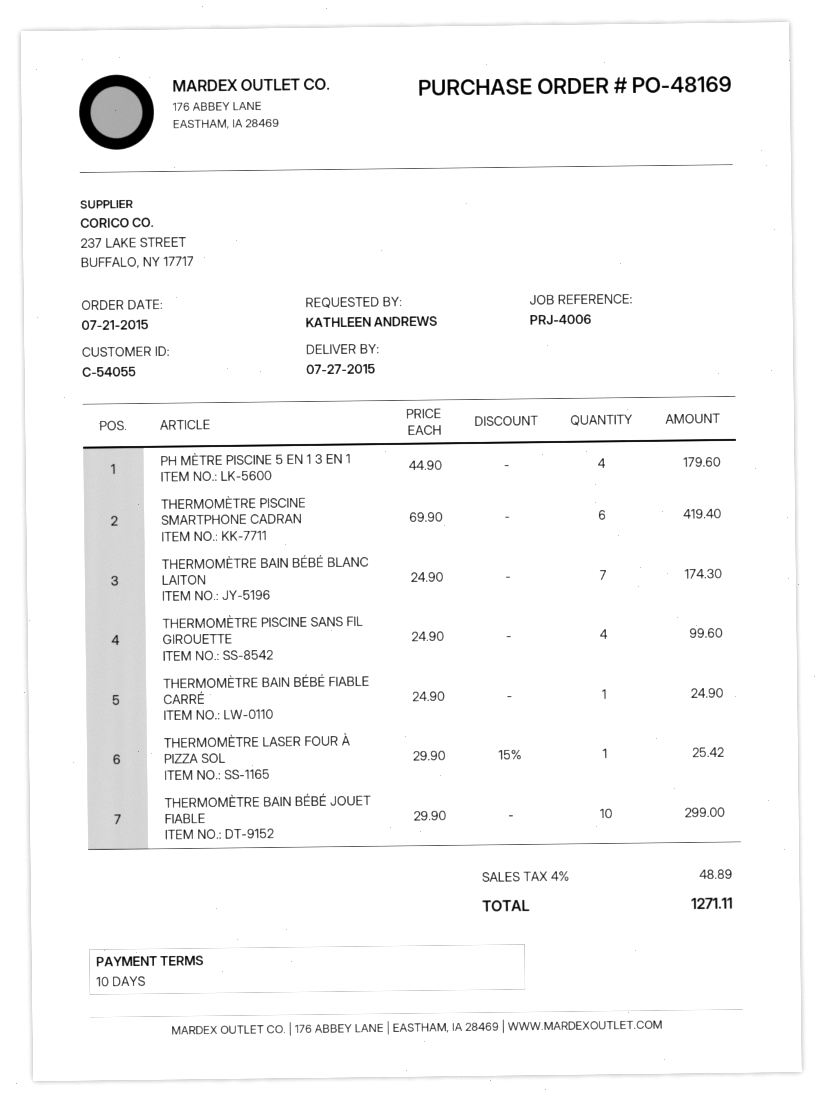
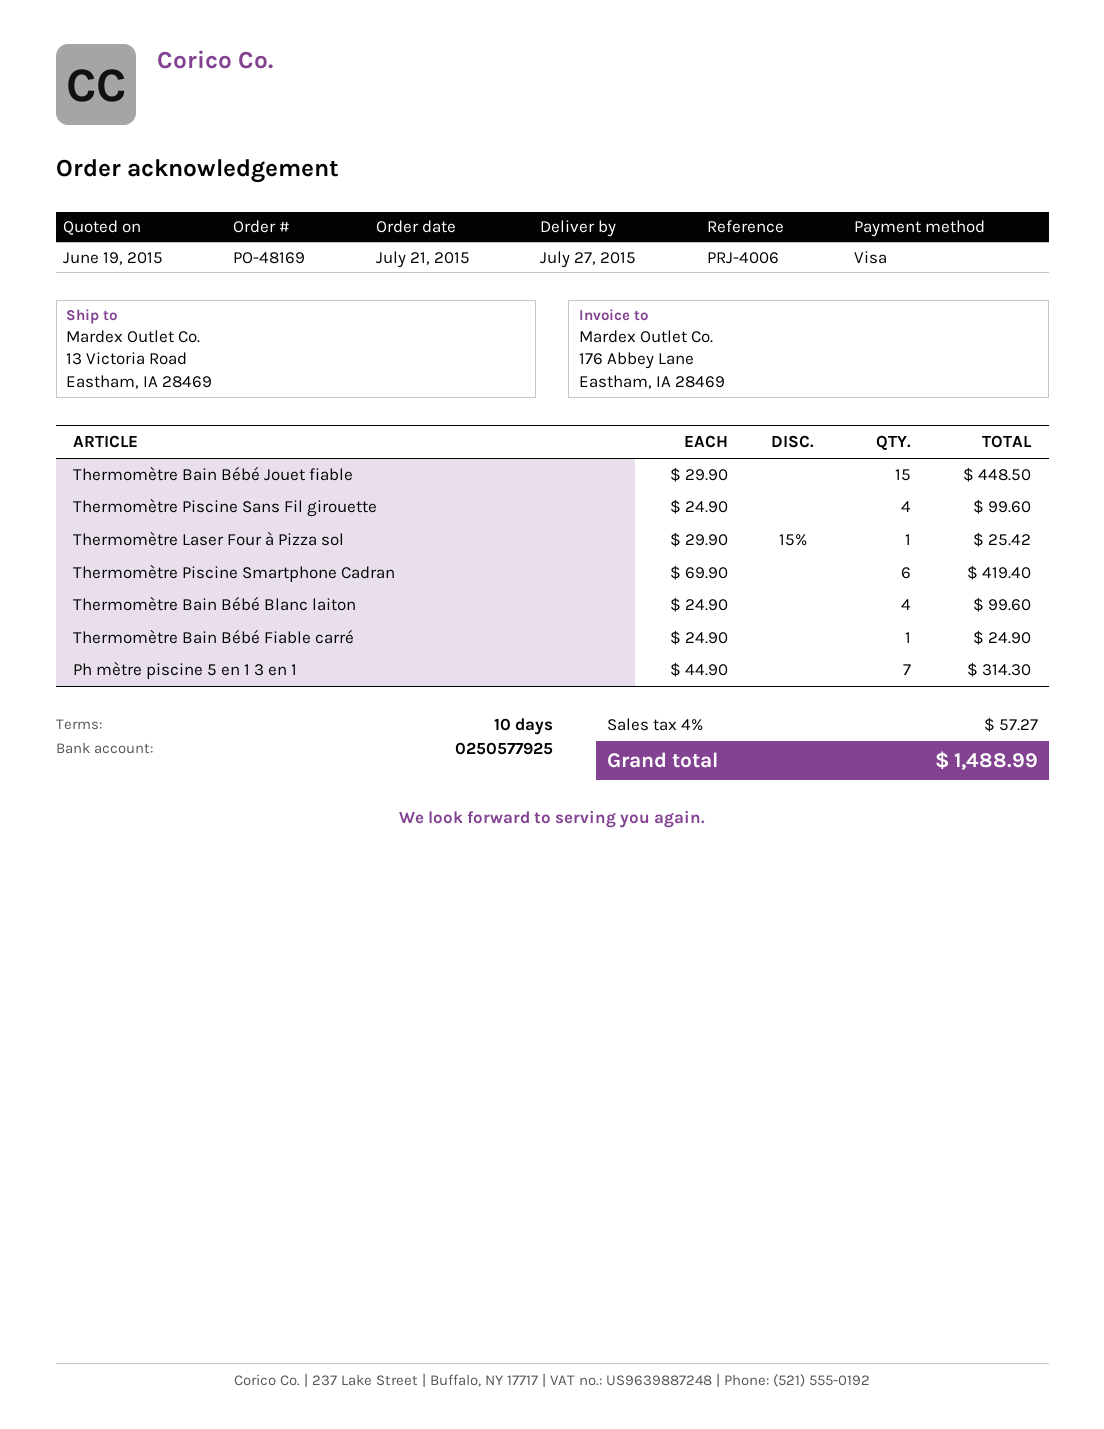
PH MÈTRE PISCINE 5 EN 1 3 EN 1: 4 x 44.90 = 179.60 -> 7 x 44.90 = 314.30
THERMOMÈTRE BAIN BÉBÉ BLANC LAITON: 7 x 24.90 = 174.30 -> 4 x 24.90 = 99.60
THERMOMÈTRE BAIN BÉBÉ JOUET FIABLE: 10 x 29.90 = 299.00 -> 15 x 29.90 = 448.50
tax: 4% = 48.89 -> 4% = 57.27
total: 1271.11 -> 1488.99

